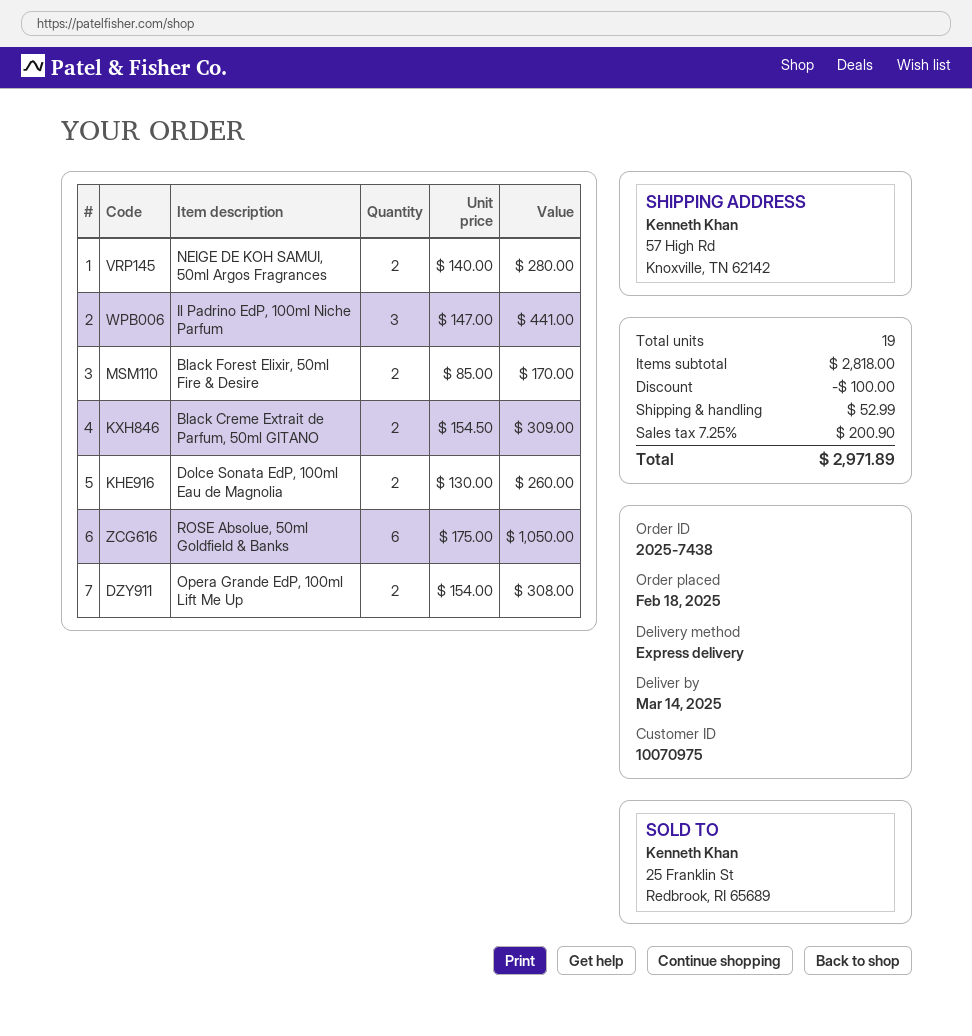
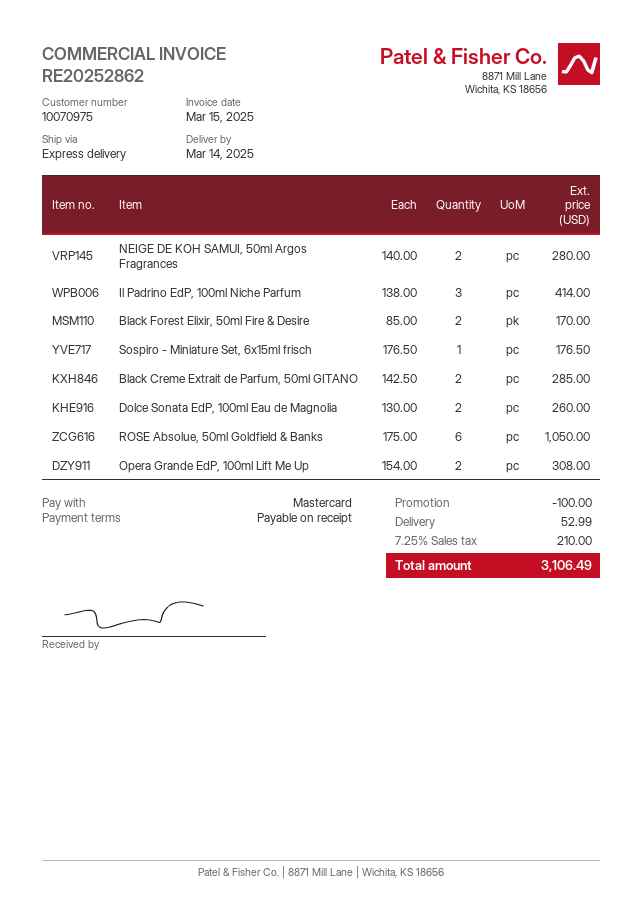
Il Padrino EdP, 100ml Niche Parfum: 3 x 147.00 = 441.00 -> 3 x 138.00 = 414.00
Black Creme Extrait de Parfum, 50ml GITANO: 2 x 154.50 = 309.00 -> 2 x 142.50 = 285.00
Sospiro - Miniature Set, 6x15ml frisch: none -> 1 x 176.50 = 176.50
tax: 7.25% = 200.90 -> 7.25% = 210.00
total: 2971.89 -> 3106.49

